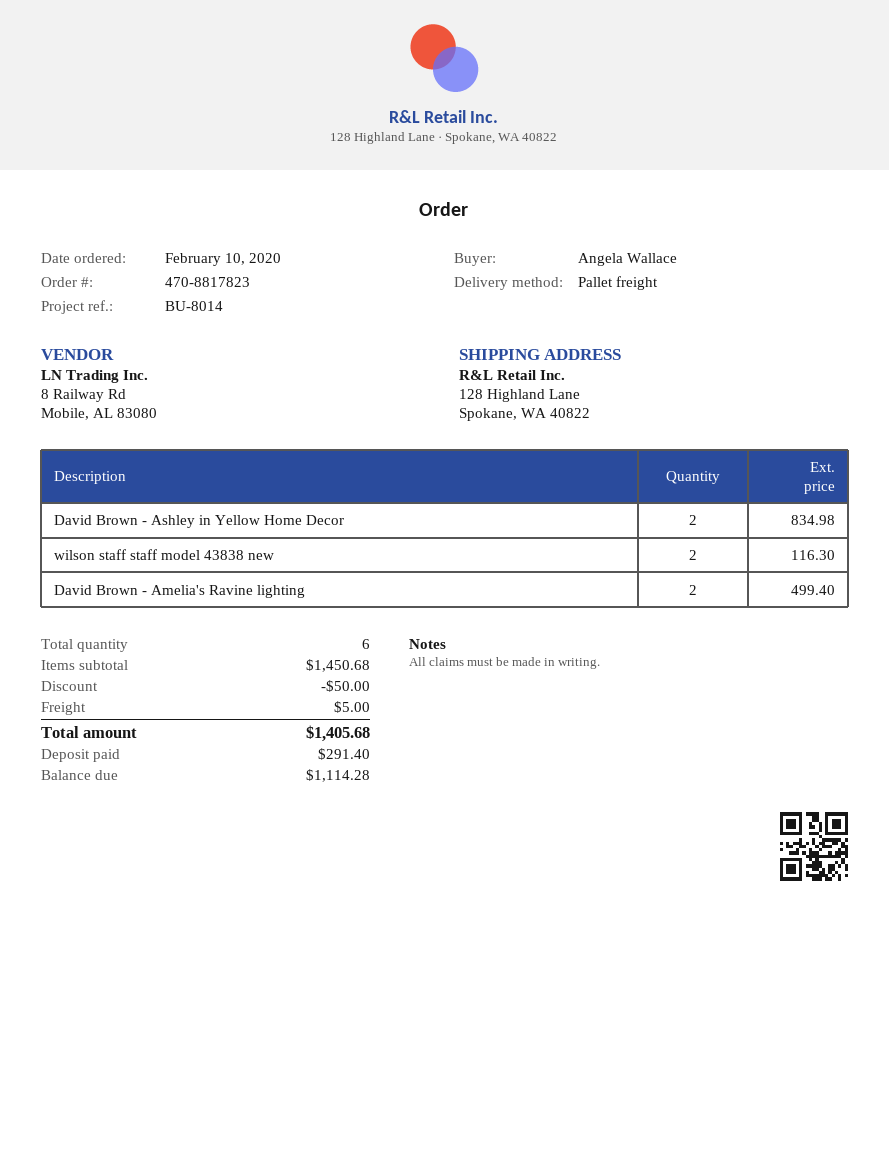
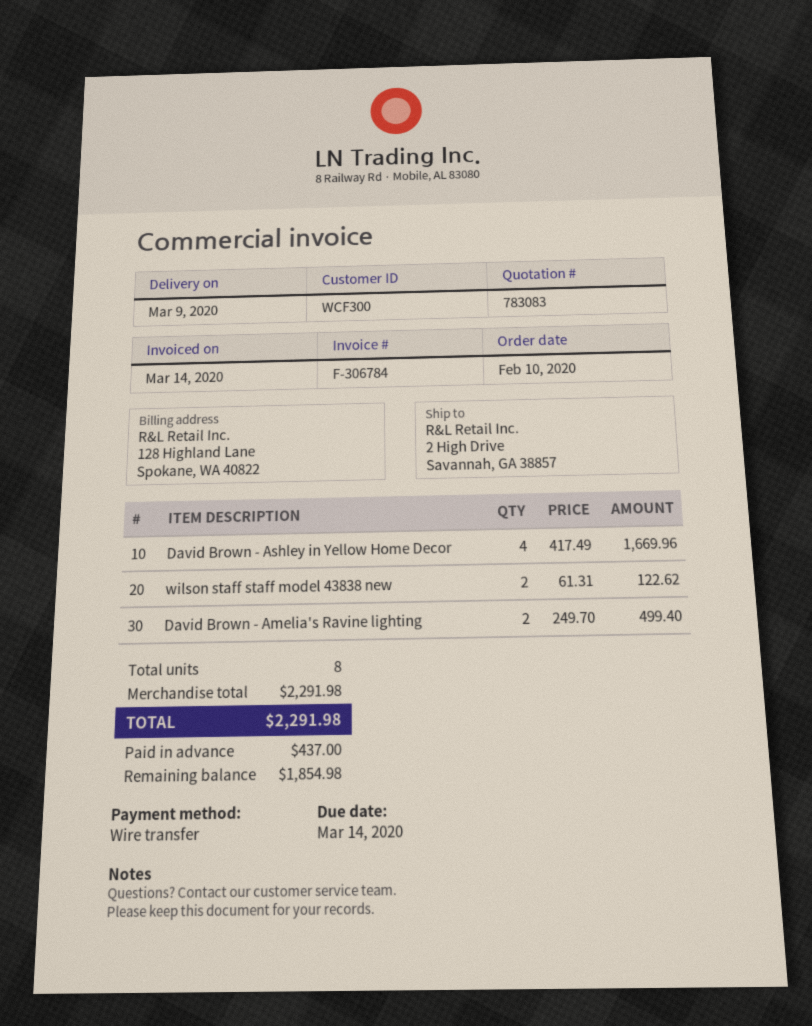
ship to: 128 Highland Lane, Spokane, WA 40822 -> 2 High Drive, Savannah, GA 38857
David Brown - Ashley in Yellow Home Decor: 2 for 834.98 -> 4 for 1669.96
wilson staff staff model 43838 new: 2 for 116.30 -> 2 for 122.62
total quantity: 6 -> 8
subtotal: 1450.68 -> 2291.98
discount: 50.00 -> none
shipping: 5.00 -> none
total: 1405.68 -> 2291.98
deposit: 291.40 -> 437.00
balance: 1114.28 -> 1854.98

